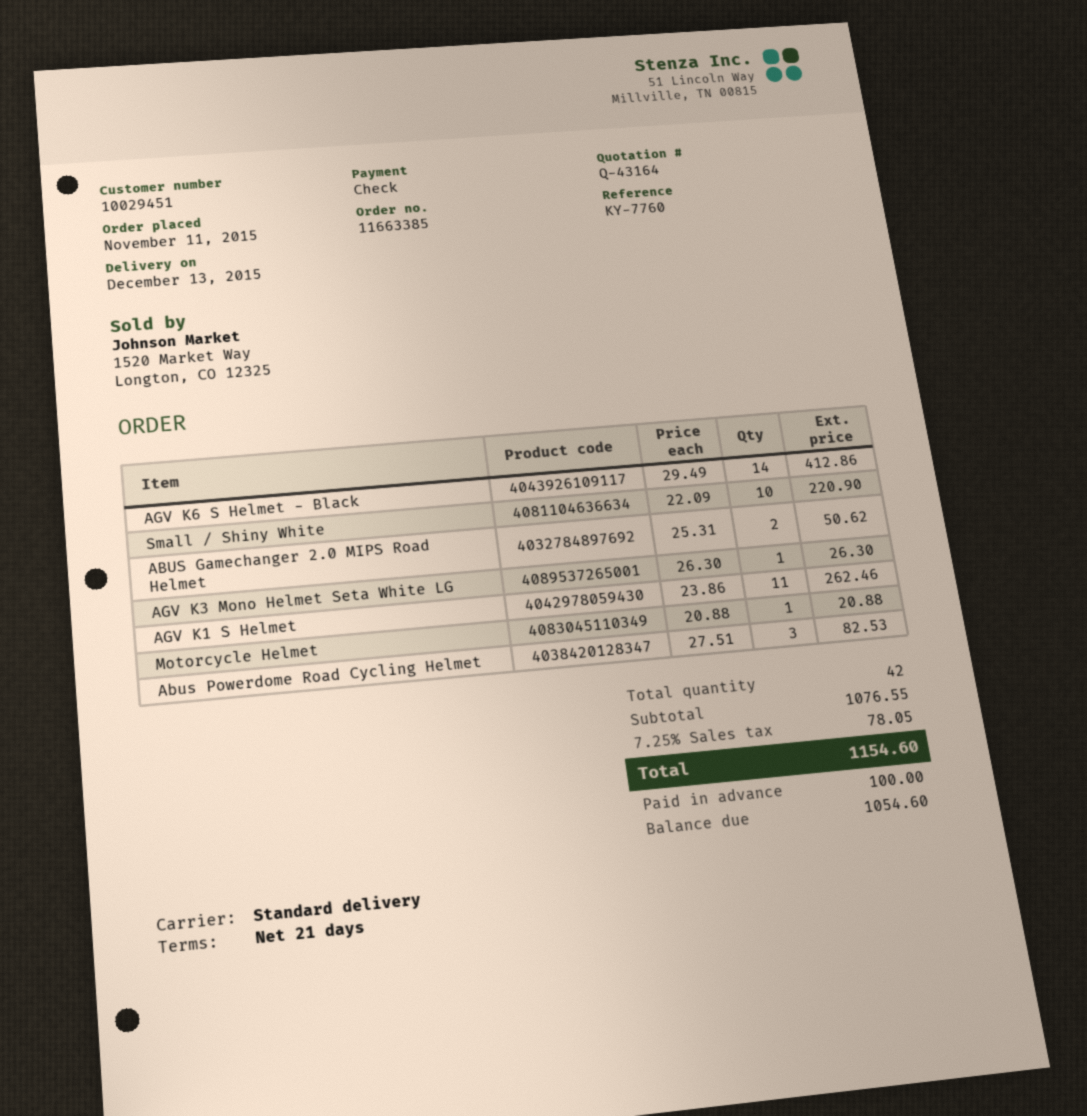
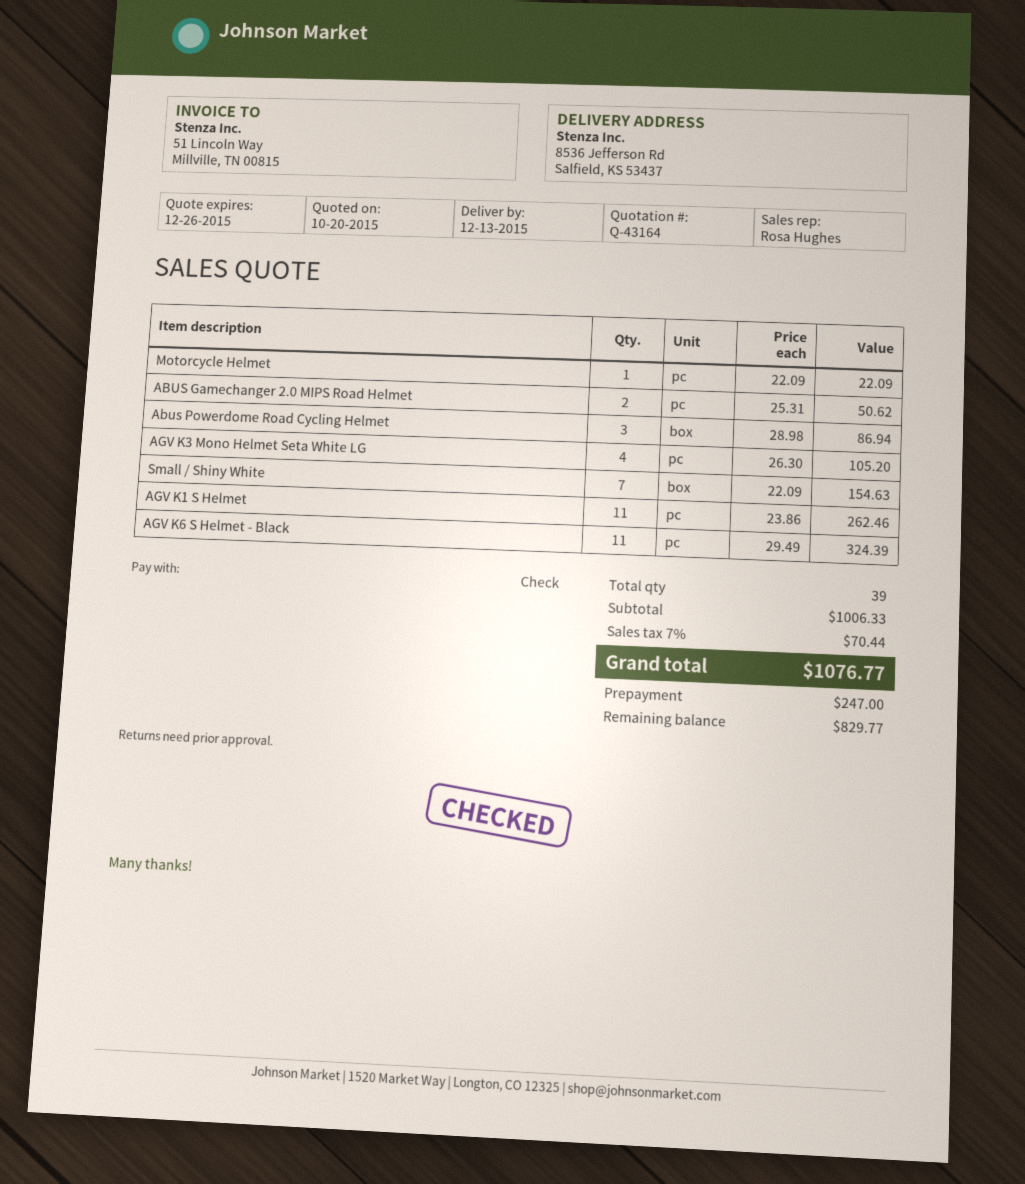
AGV K6 S Helmet - Black: 14 x 29.49 = 412.86 -> 11 x 29.49 = 324.39
Small / Shiny White: 10 x 22.09 = 220.90 -> 7 x 22.09 = 154.63
AGV K3 Mono Helmet Seta White LG: 1 x 26.30 = 26.30 -> 4 x 26.30 = 105.20
Motorcycle Helmet: 1 x 20.88 = 20.88 -> 1 x 22.09 = 22.09
Abus Powerdome Road Cycling Helmet: 3 x 27.51 = 82.53 -> 3 x 28.98 = 86.94
total quantity: 42 -> 39
subtotal: 1076.55 -> 1006.33
tax: 7.25% = 78.05 -> 7% = 70.44
total: 1154.60 -> 1076.77
deposit: 100.00 -> 247.00
balance: 1054.60 -> 829.77

